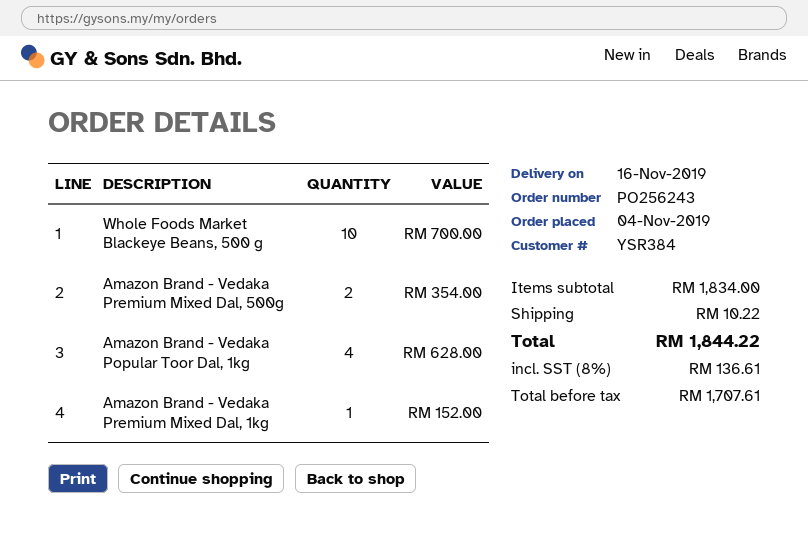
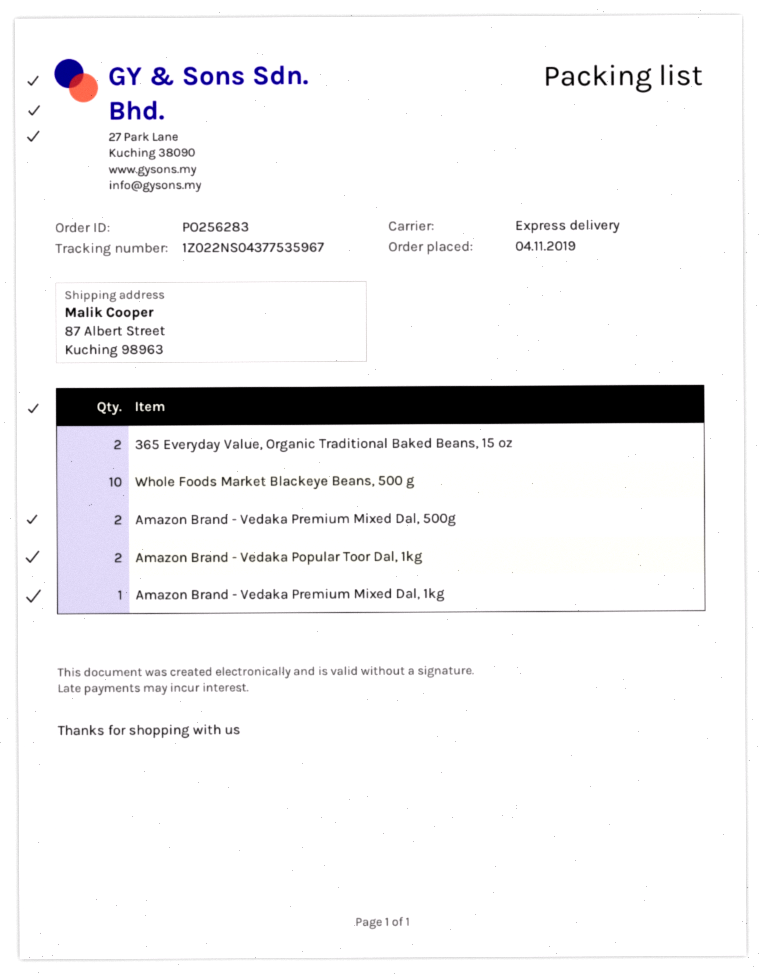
order number: PO256243 -> PO256283
Amazon Brand - Vedaka Popular Toor Dal, 1kg: 4 -> 2
365 Everyday Value, Organic Traditional Baked Beans, 15 oz: none -> 2

